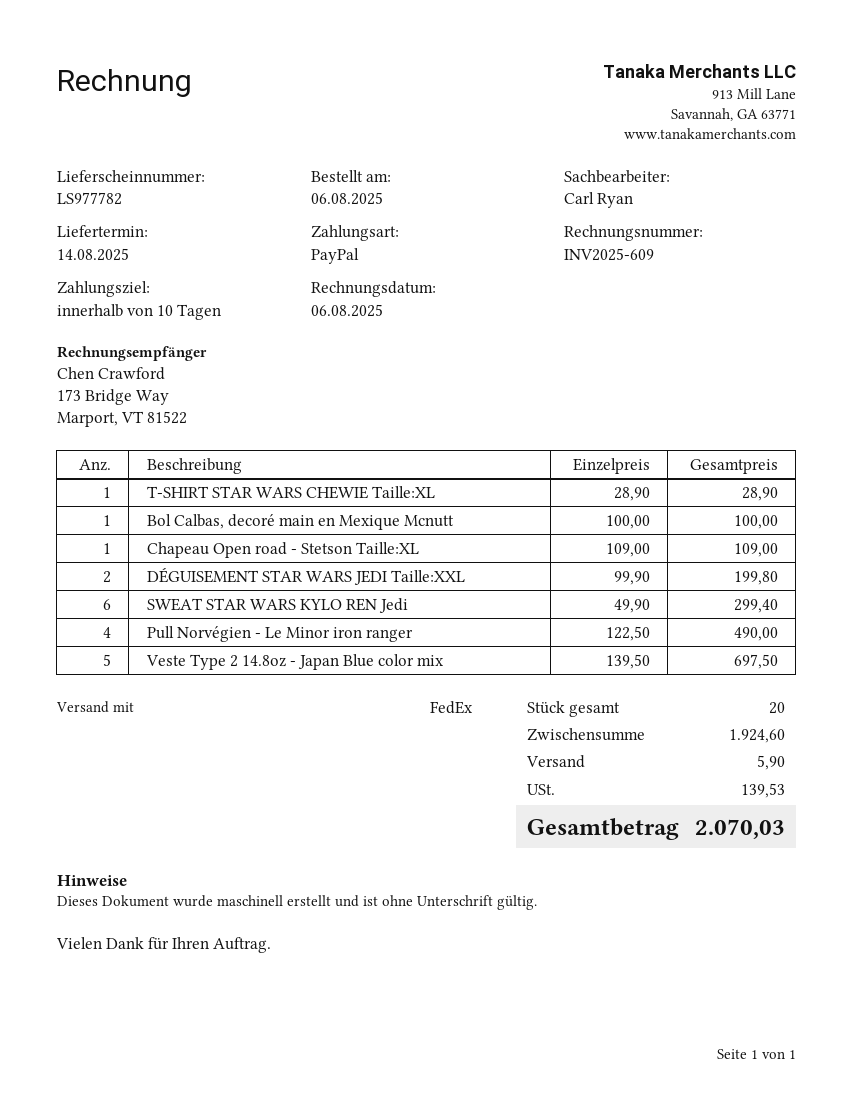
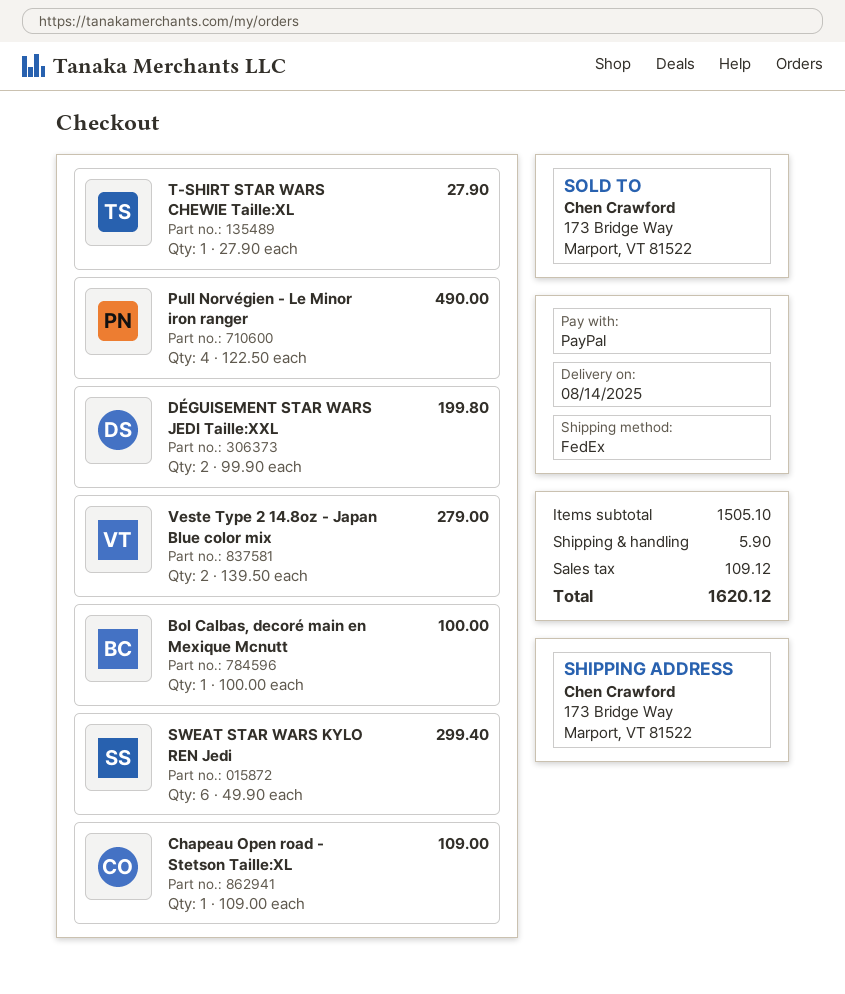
T-SHIRT STAR WARS CHEWIE Taille:XL: 1 x 28.90 = 28.90 -> 1 x 27.90 = 27.90
Veste Type 2 14.8oz - Japan Blue color mix: 5 x 139.50 = 697.50 -> 2 x 139.50 = 279.00
subtotal: 1924.60 -> 1505.10
tax: 139.53 -> 109.12
total: 2070.03 -> 1620.12

